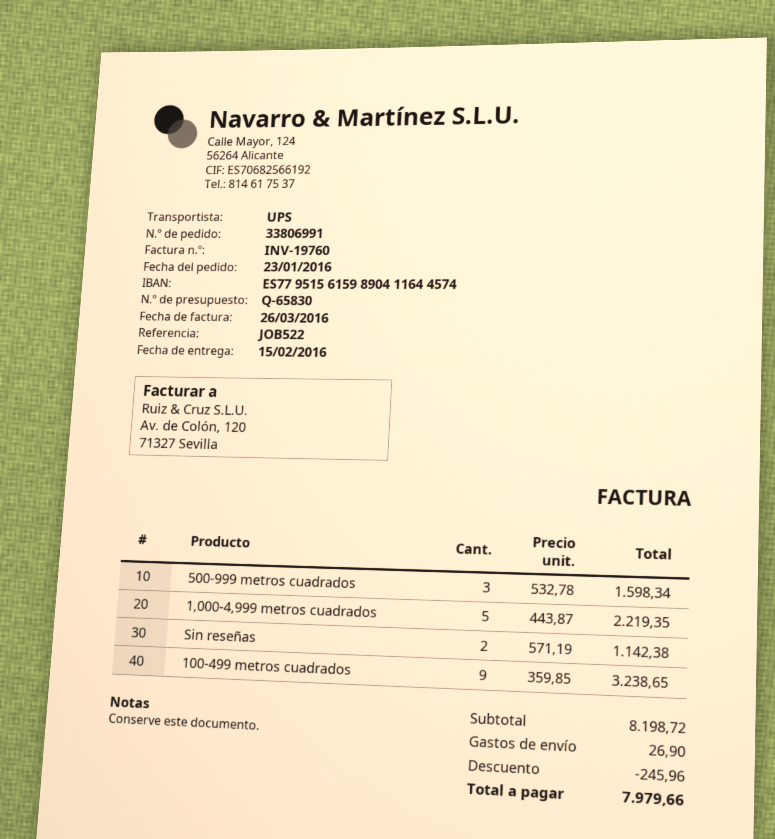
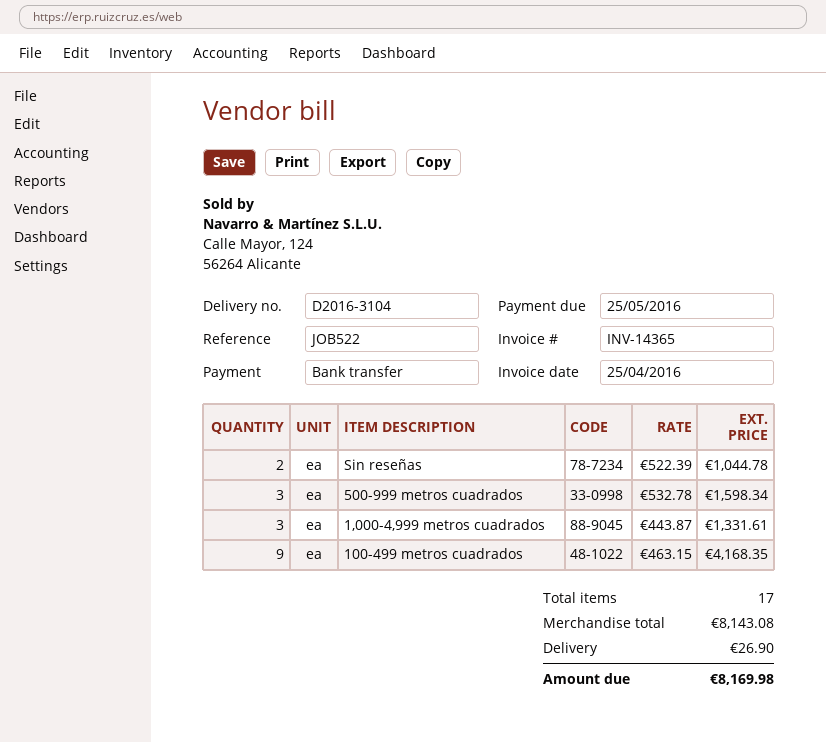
invoice number: INV-19760 -> INV-14365
invoice date: 2016-03-26 -> 2016-04-25
1,000-4,999 metros cuadrados: 5 x 443.87 = 2219.35 -> 3 x 443.87 = 1331.61
Sin reseñas: 2 x 571.19 = 1142.38 -> 2 x 522.39 = 1044.78
100-499 metros cuadrados: 9 x 359.85 = 3238.65 -> 9 x 463.15 = 4168.35
subtotal: 8198.72 -> 8143.08
discount: 245.96 -> none
total: 7979.66 -> 8169.98

